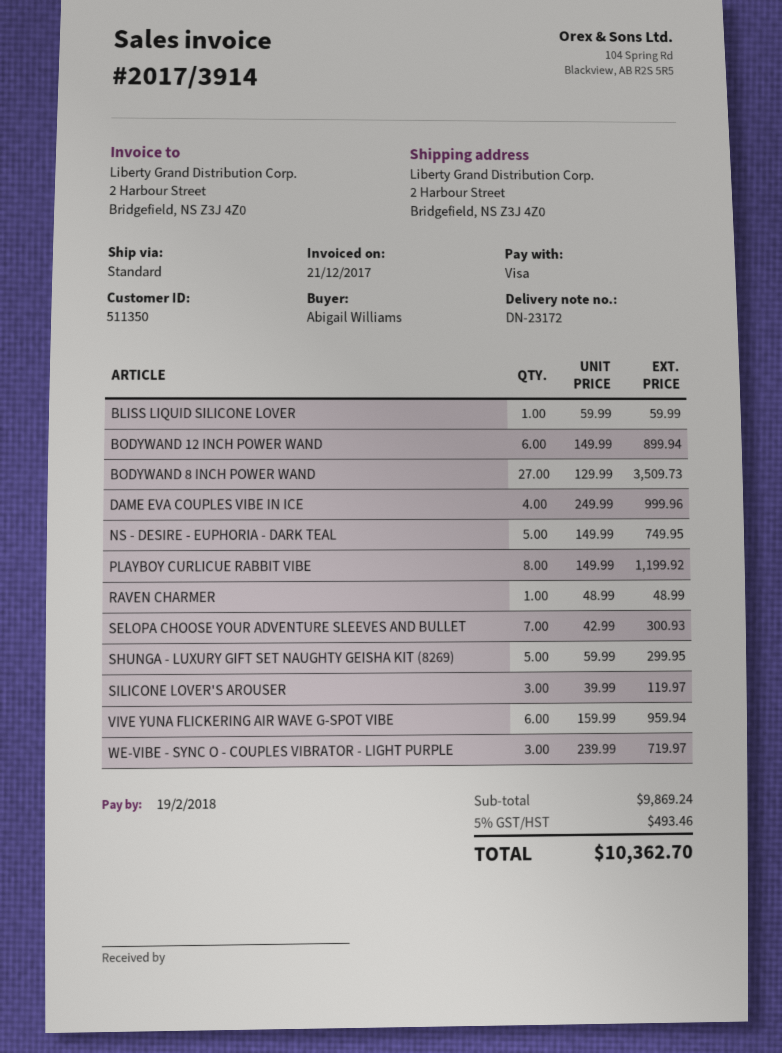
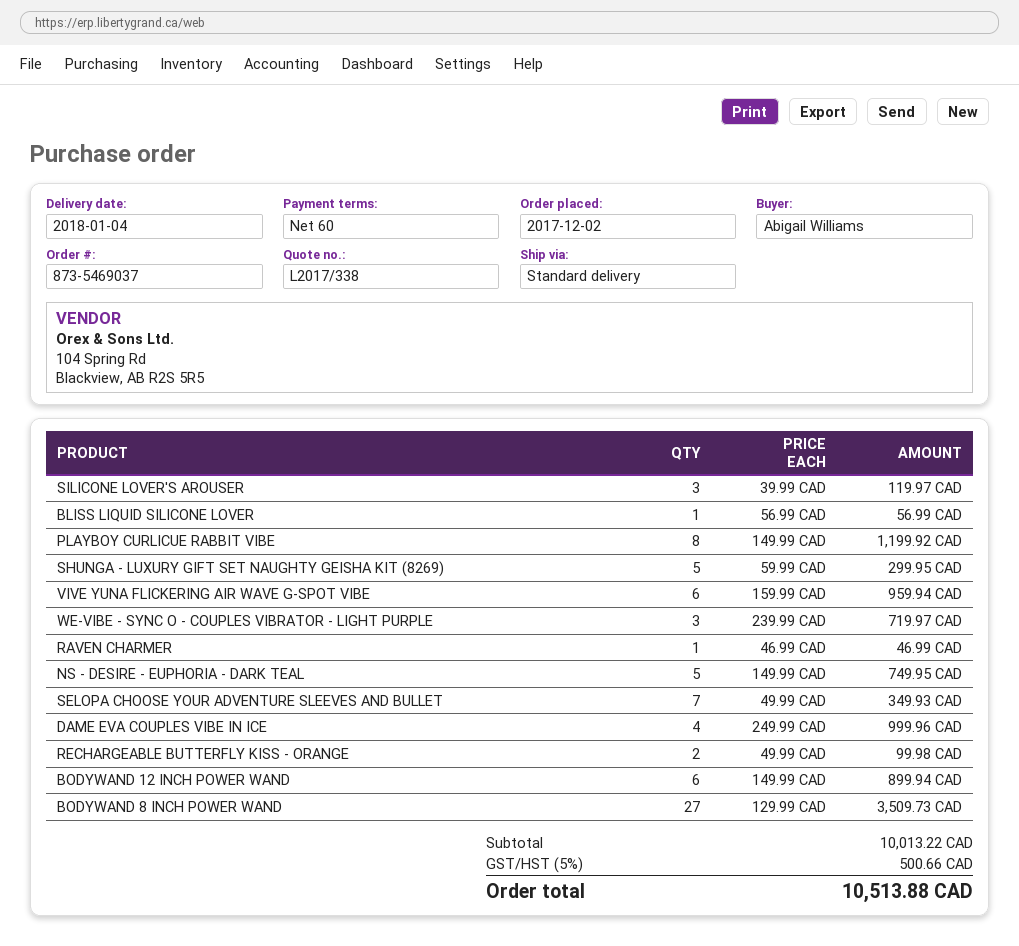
BLISS LIQUID SILICONE LOVER: 1 x 59.99 = 59.99 -> 1 x 56.99 = 56.99
RAVEN CHARMER: 1 x 48.99 = 48.99 -> 1 x 46.99 = 46.99
SELOPA CHOOSE YOUR ADVENTURE SLEEVES AND BULLET: 7 x 42.99 = 300.93 -> 7 x 49.99 = 349.93
RECHARGEABLE BUTTERFLY KISS - ORANGE: none -> 2 x 49.99 = 99.98
subtotal: 9869.24 -> 10013.22
tax: 5% = 493.46 -> 5% = 500.66
total: 10362.70 -> 10513.88

